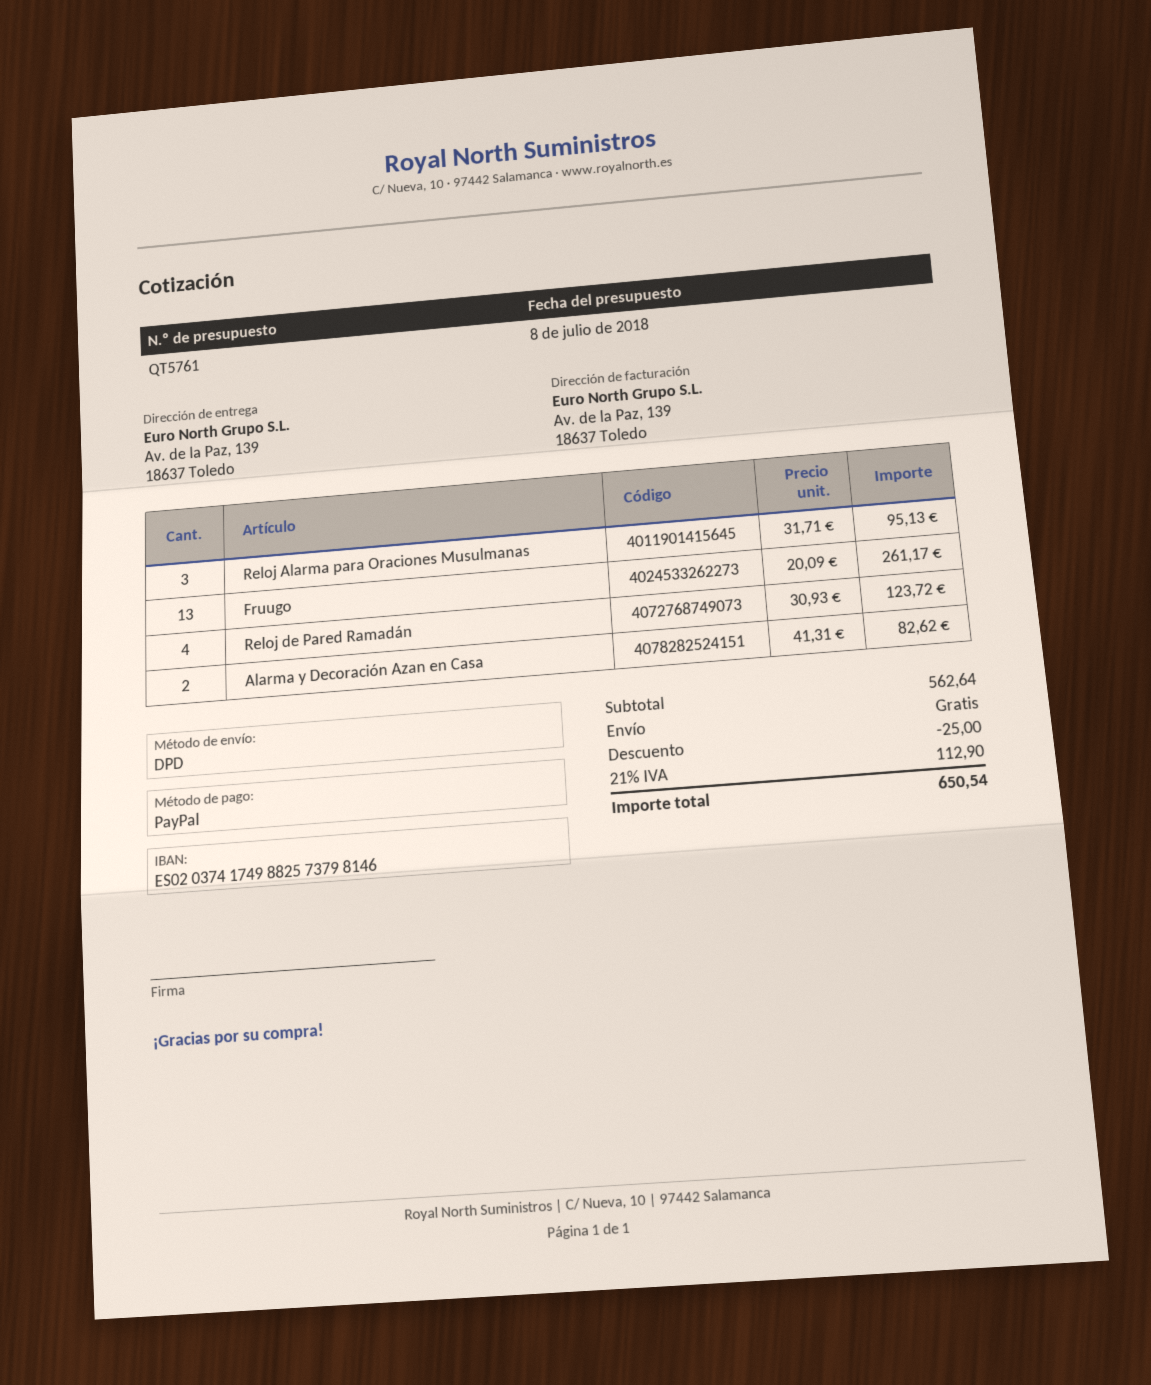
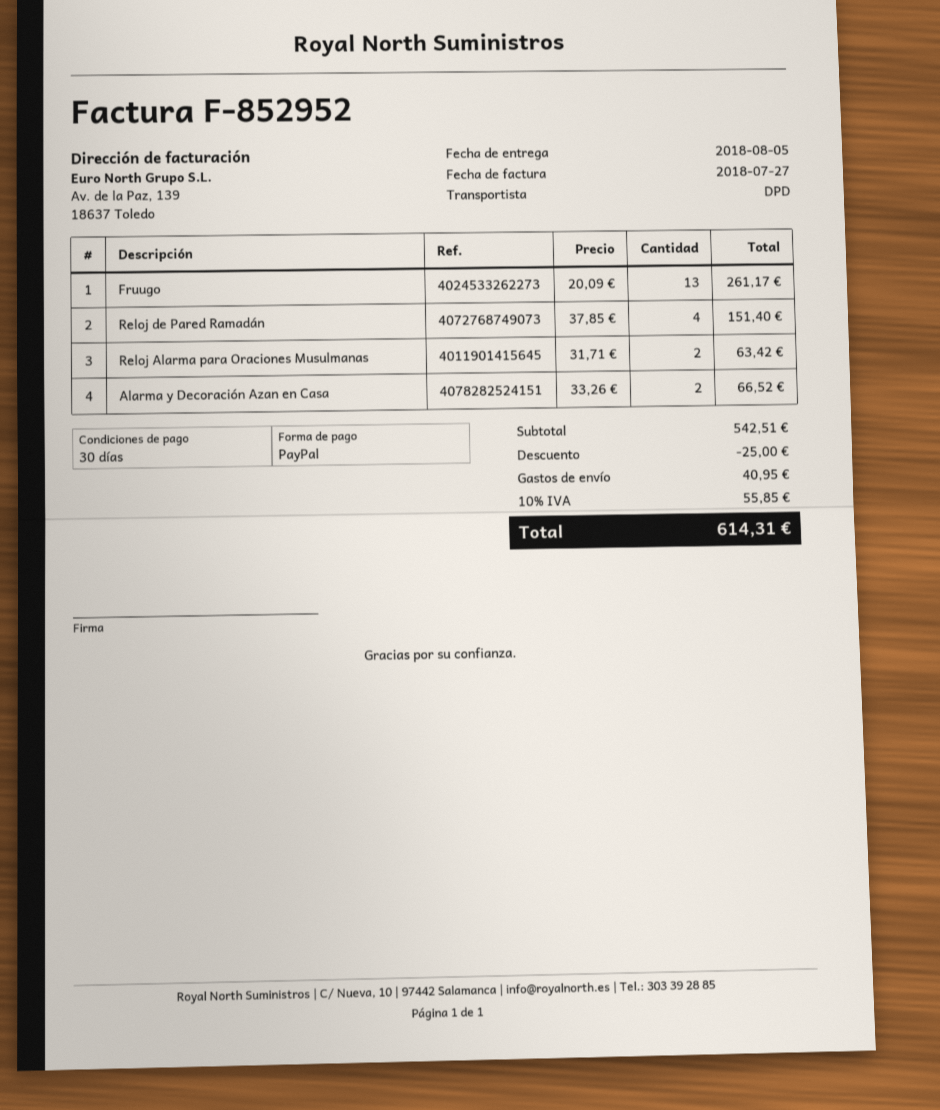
Reloj Alarma para Oraciones Musulmanas: 3 x 31.71 = 95.13 -> 2 x 31.71 = 63.42
Reloj de Pared Ramadán: 4 x 30.93 = 123.72 -> 4 x 37.85 = 151.40
Alarma y Decoración Azan en Casa: 2 x 41.31 = 82.62 -> 2 x 33.26 = 66.52
subtotal: 562.64 -> 542.51
shipping: 0.00 -> 40.95
tax: 21% = 112.90 -> 10% = 55.85
total: 650.54 -> 614.31

